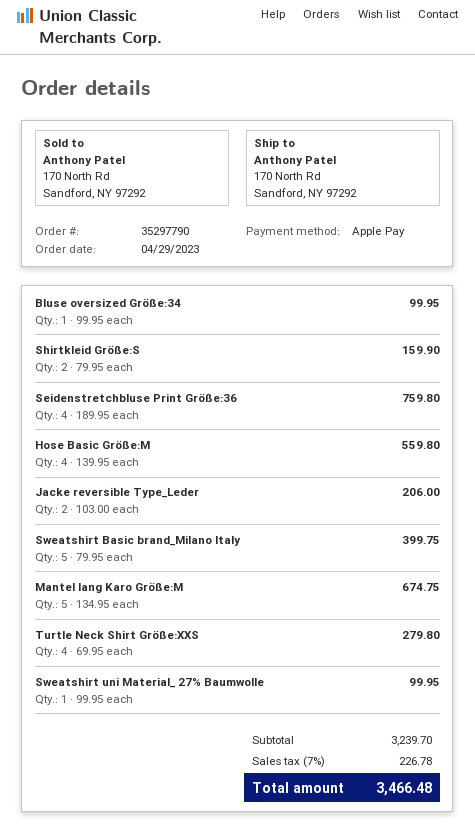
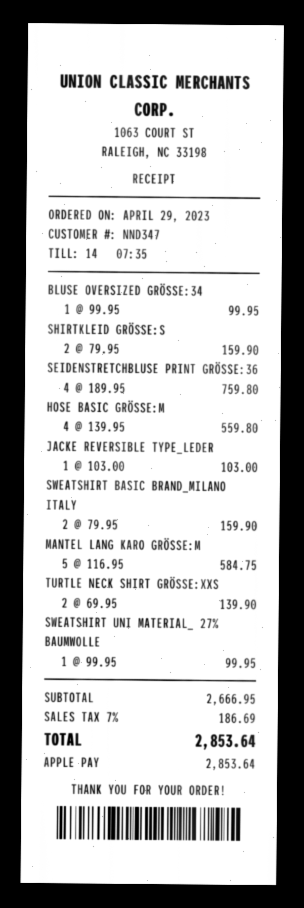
Jacke reversible Type_Leder: 2 x 103.00 = 206.00 -> 1 x 103.00 = 103.00
Sweatshirt Basic brand_Milano Italy: 5 x 79.95 = 399.75 -> 2 x 79.95 = 159.90
Mantel lang Karo Größe:M: 5 x 134.95 = 674.75 -> 5 x 116.95 = 584.75
Turtle Neck Shirt Größe:XXS: 4 x 69.95 = 279.80 -> 2 x 69.95 = 139.90
subtotal: 3239.70 -> 2666.95
tax: 7% = 226.78 -> 7% = 186.69
total: 3466.48 -> 2853.64

